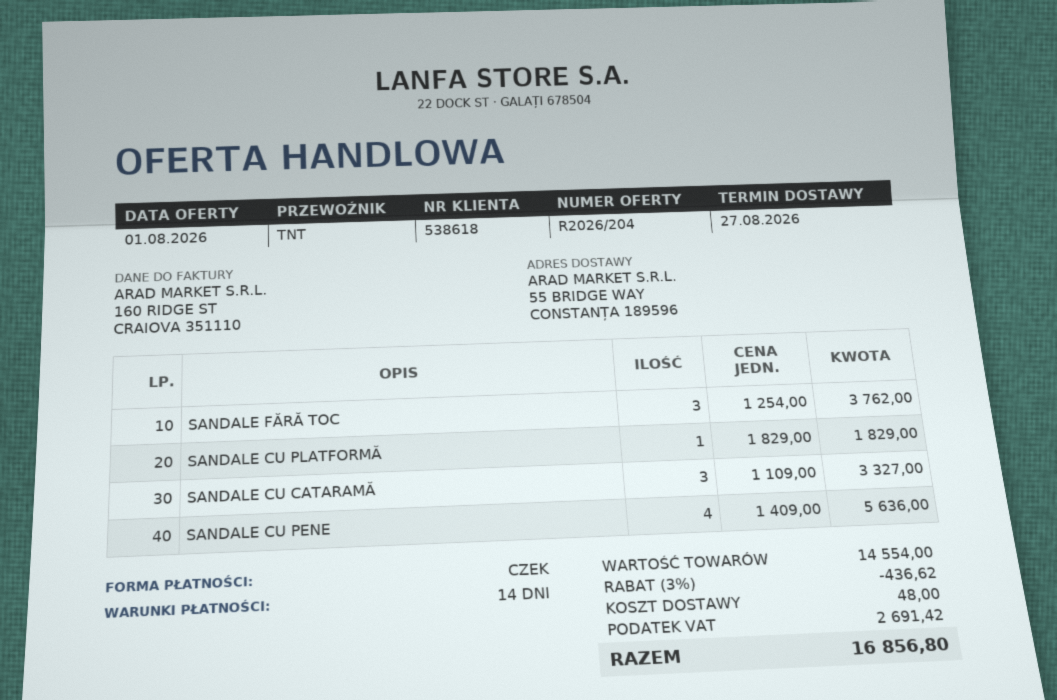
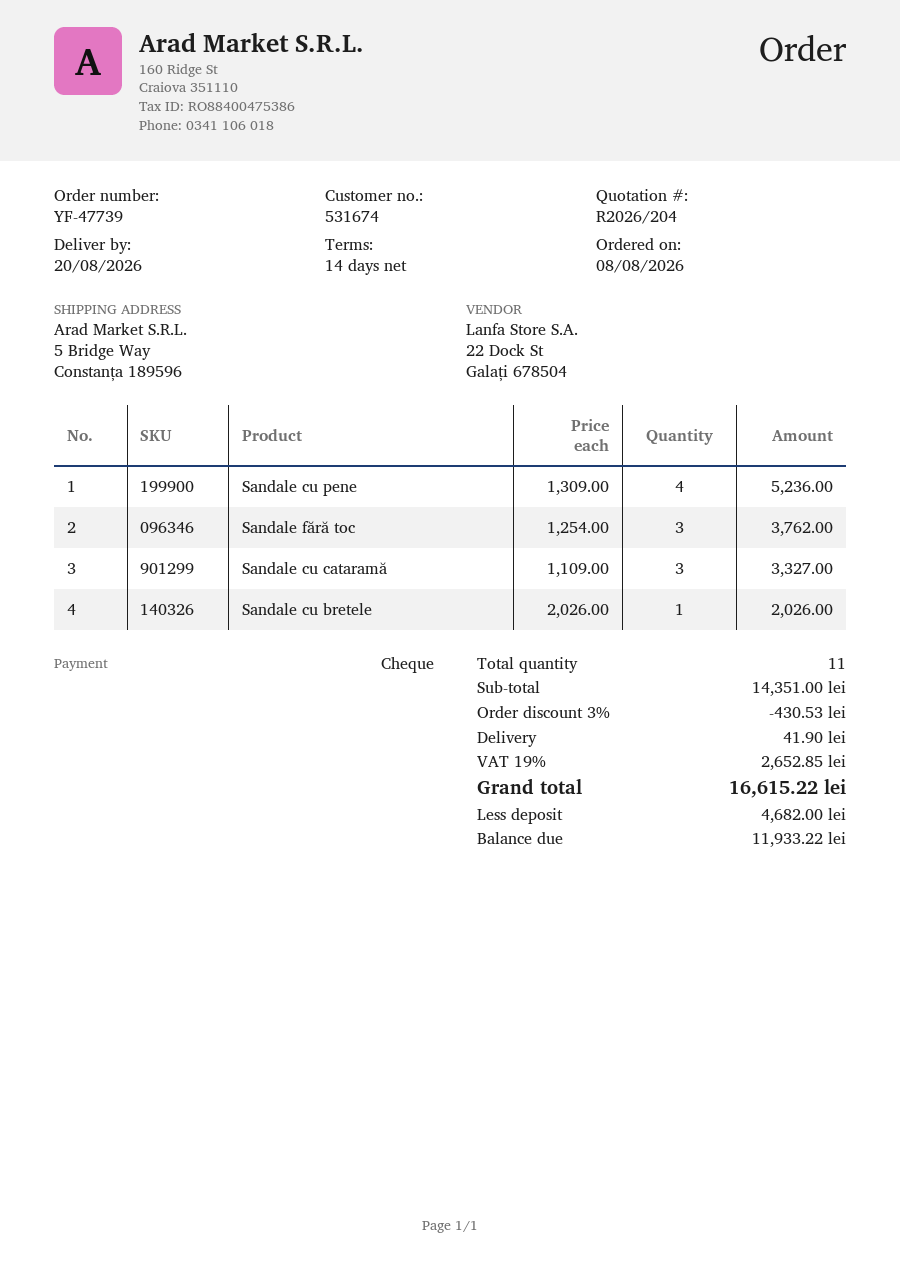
delivery date: 2026-08-27 -> 2026-08-20
customer number: 538618 -> 531674
ship to: 55 BRIDGE WAY, CONSTANȚA 189596 -> 5 Bridge Way, Constanța 189596
SANDALE CU PLATFORMĂ: 1 x 1829.00 = 1829.00 -> none
SANDALE CU PENE: 4 x 1409.00 = 5636.00 -> 4 x 1309.00 = 5236.00
Sandale cu bretele: none -> 1 x 2026.00 = 2026.00
subtotal: 14554.00 -> 14351.00
discount: 3% = 436.62 -> 3% = 430.53
shipping: 48.00 -> 41.90
tax: 2691.42 -> 2652.85
total: 16856.80 -> 16615.22

